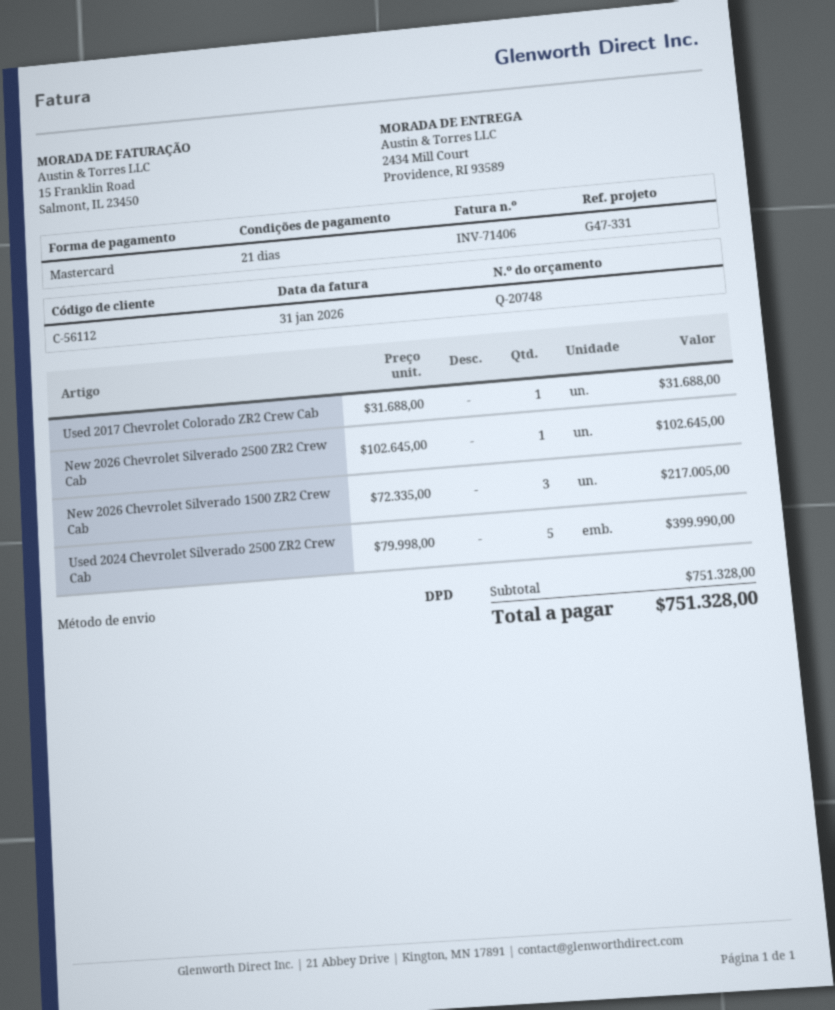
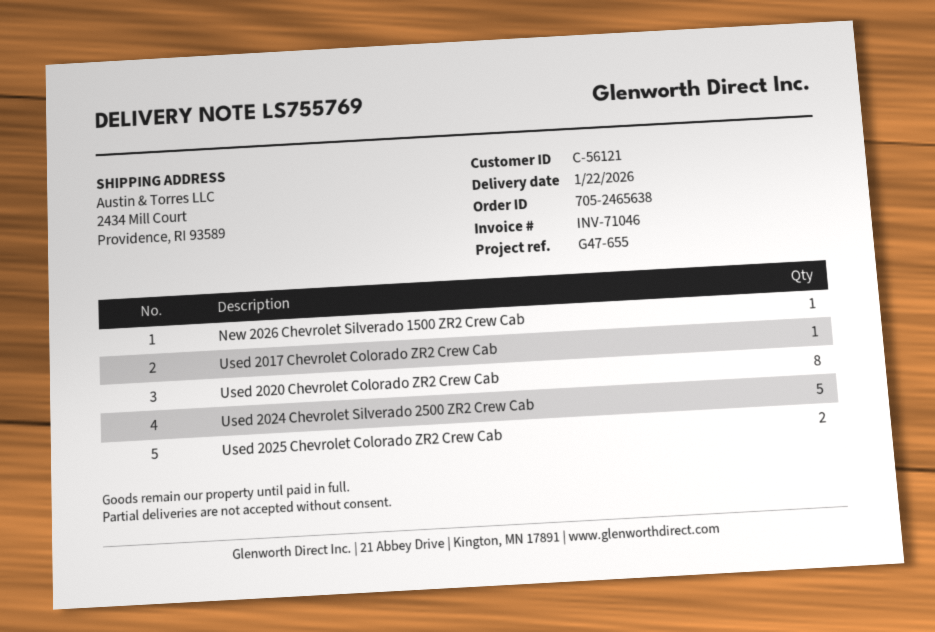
invoice number: INV-71406 -> INV-71046
customer number: C-56112 -> C-56121
reference: G47-331 -> G47-655
New 2026 Chevrolet Silverado 2500 ZR2 Crew Cab: 1 -> none
New 2026 Chevrolet Silverado 1500 ZR2 Crew Cab: 3 -> 1
Used 2020 Chevrolet Colorado ZR2 Crew Cab: none -> 8
Used 2025 Chevrolet Colorado ZR2 Crew Cab: none -> 2

